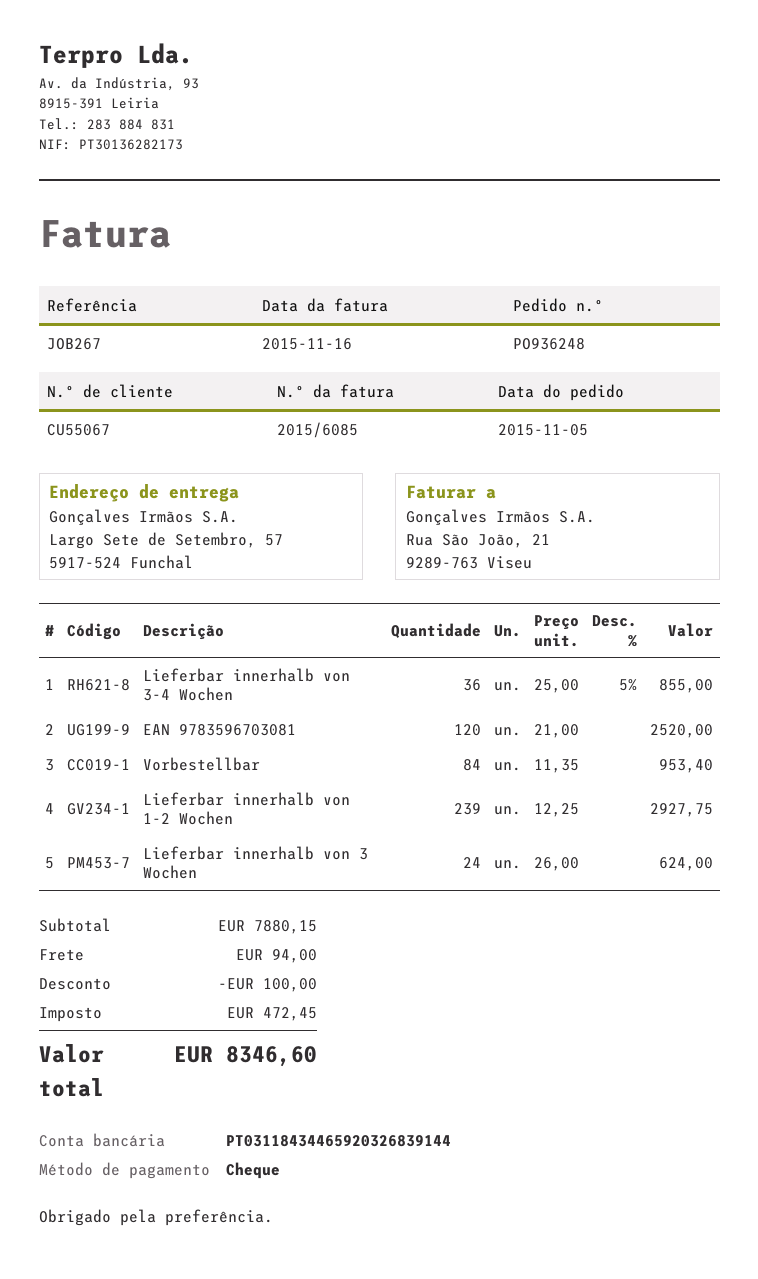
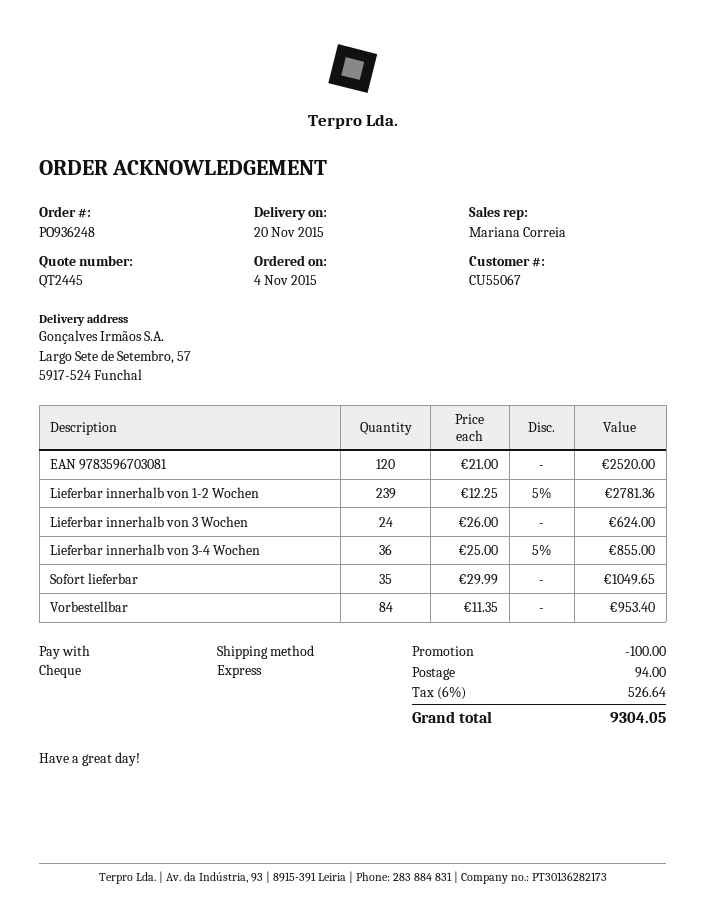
order date: 2015-11-05 -> 2015-11-04
Lieferbar innerhalb von 1-2 Wochen: 239 x 12.25 = 2927.75 -> 239 x 12.25 - 5% = 2781.36
Sofort lieferbar: none -> 35 x 29.99 = 1049.65
tax: 472.45 -> 526.64
total: 8346.60 -> 9304.05

